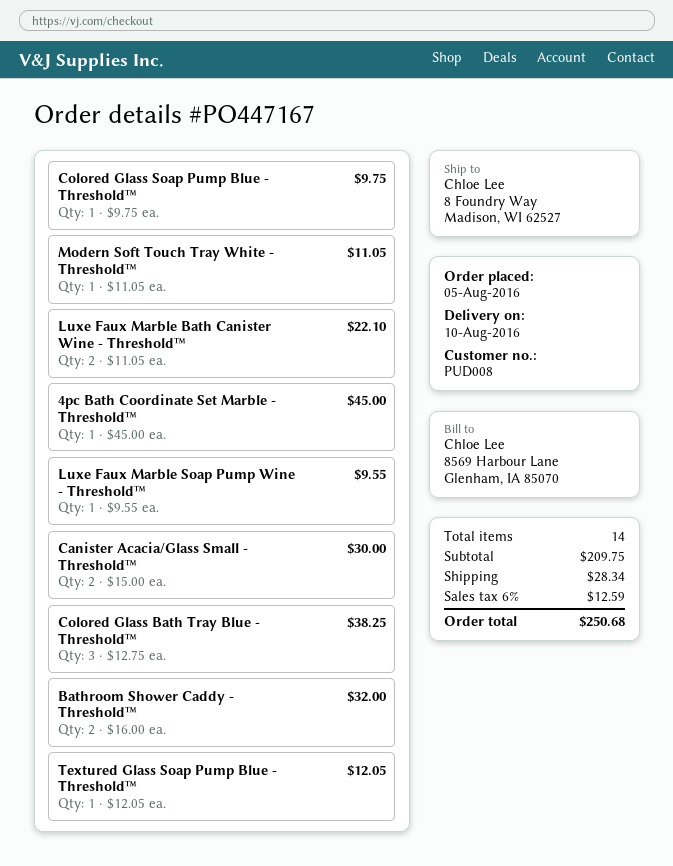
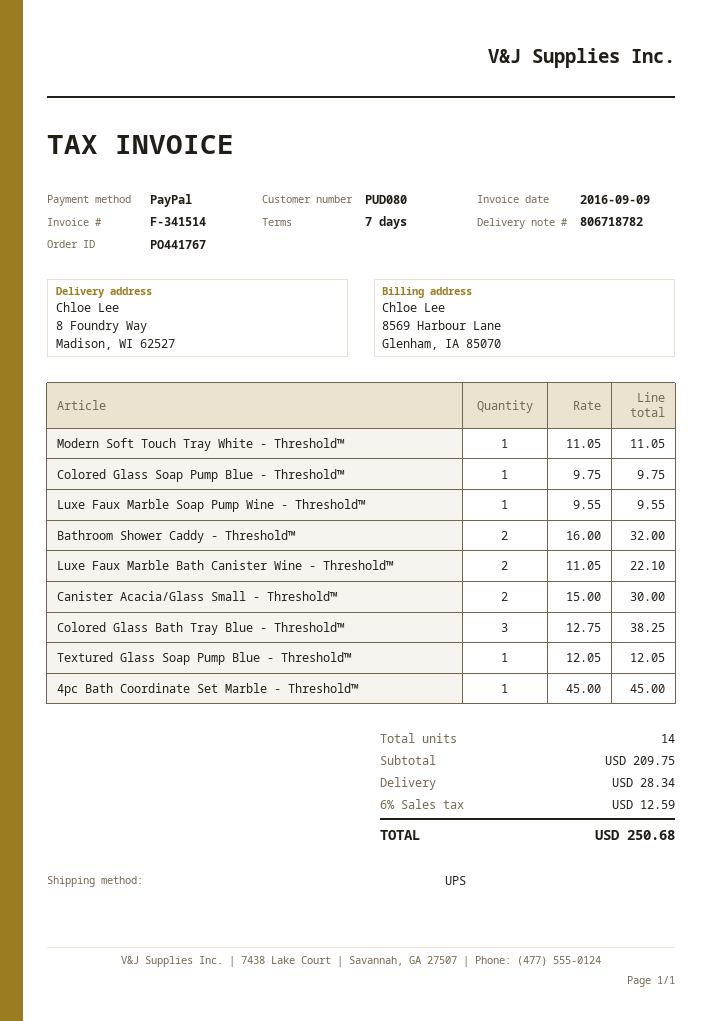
order number: PO447167 -> PO441767
customer number: PUD008 -> PUD080

